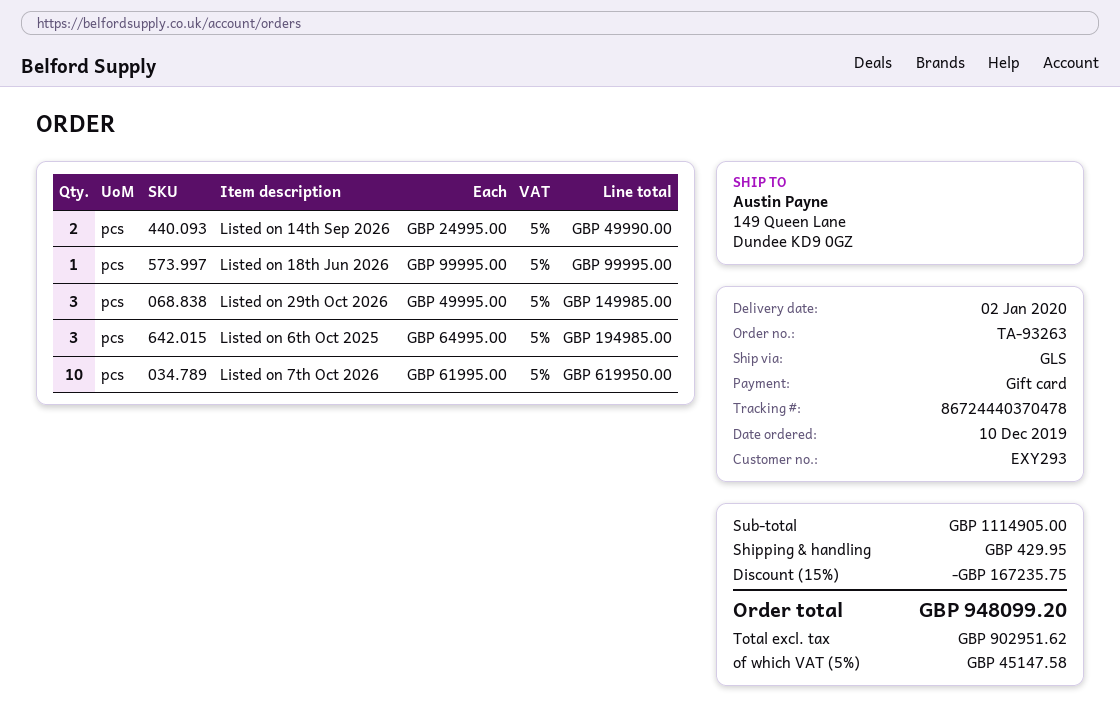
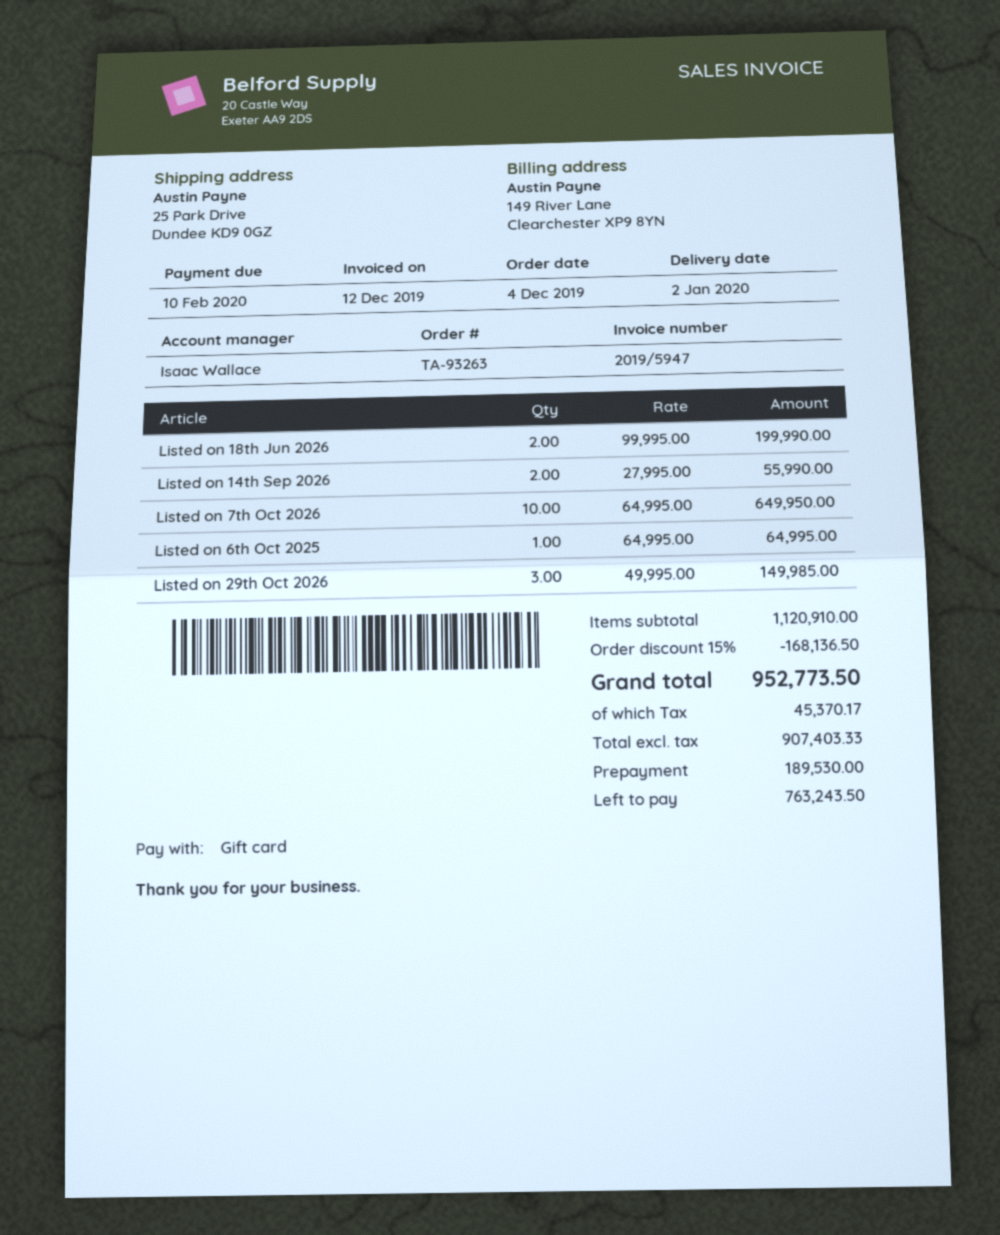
order date: 2019-12-10 -> 2019-12-04
ship to: 149 Queen Lane, Dundee KD9 0GZ -> 25 Park Drive, Dundee KD9 0GZ
Listed on 14th Sep 2026: 2 x 24995.00 = 49990.00 -> 2 x 27995.00 = 55990.00
Listed on 18th Jun 2026: 1 x 99995.00 = 99995.00 -> 2 x 99995.00 = 199990.00
Listed on 6th Oct 2025: 3 x 64995.00 = 194985.00 -> 1 x 64995.00 = 64995.00
Listed on 7th Oct 2026: 10 x 61995.00 = 619950.00 -> 10 x 64995.00 = 649950.00
subtotal: 1114905.00 -> 1120910.00
discount: 15% = 167235.75 -> 15% = 168136.50
shipping: 429.95 -> none
net: 902951.62 -> 907403.33
tax: 45147.58 -> 45370.17
total: 948099.20 -> 952773.50

